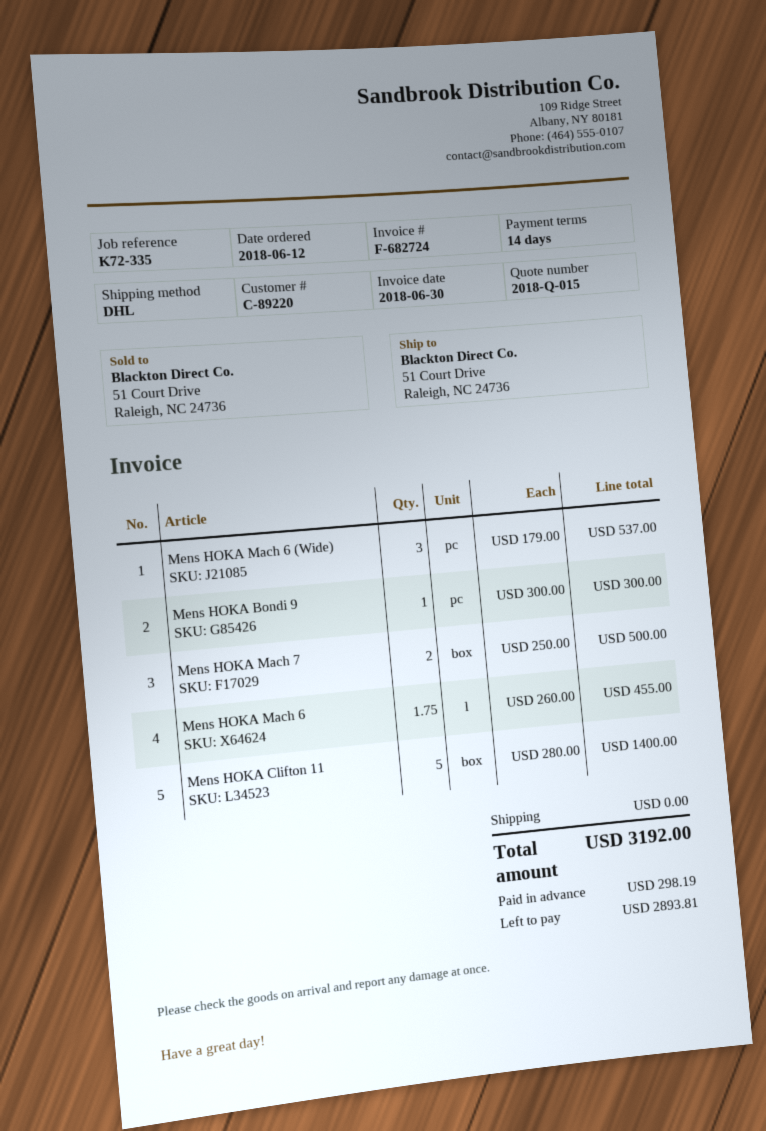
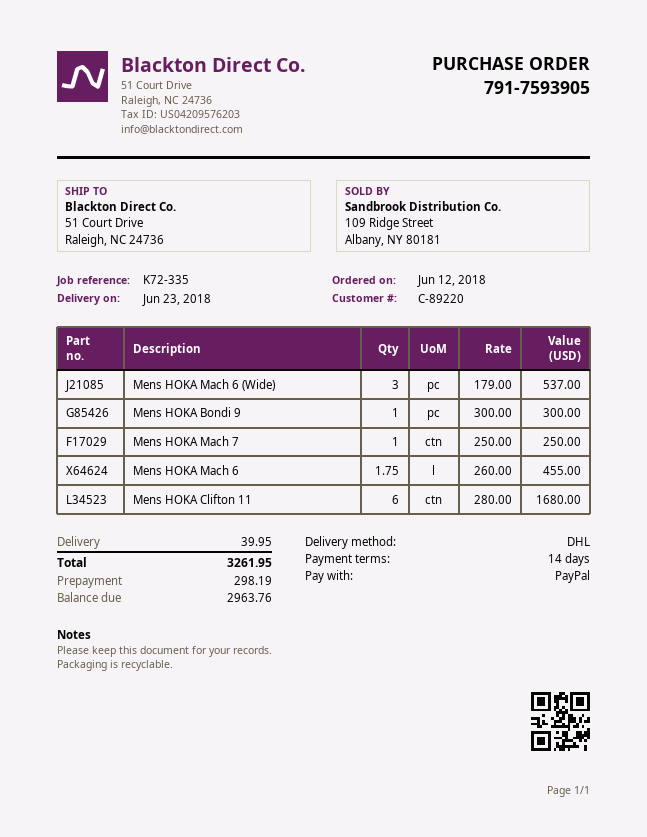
Mens HOKA Mach 7: 2 x 250.00 = 500.00 -> 1 x 250.00 = 250.00
Mens HOKA Clifton 11: 5 x 280.00 = 1400.00 -> 6 x 280.00 = 1680.00
shipping: 0.00 -> 39.95
total: 3192.00 -> 3261.95
balance: 2893.81 -> 2963.76

